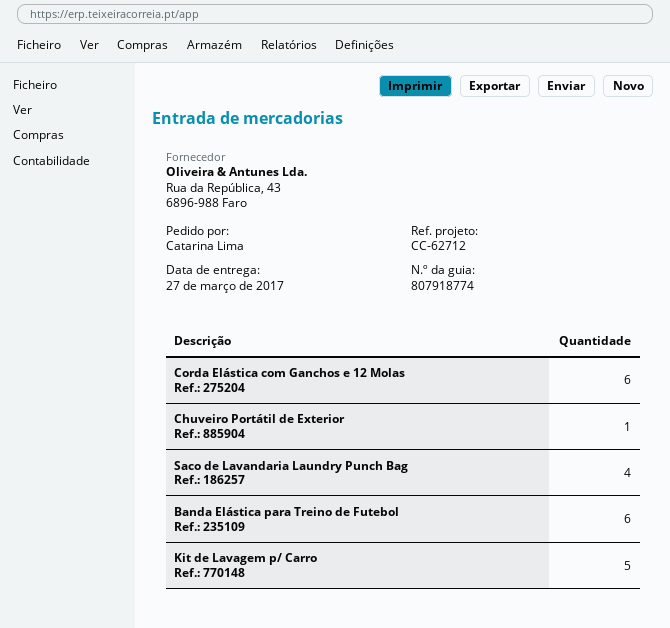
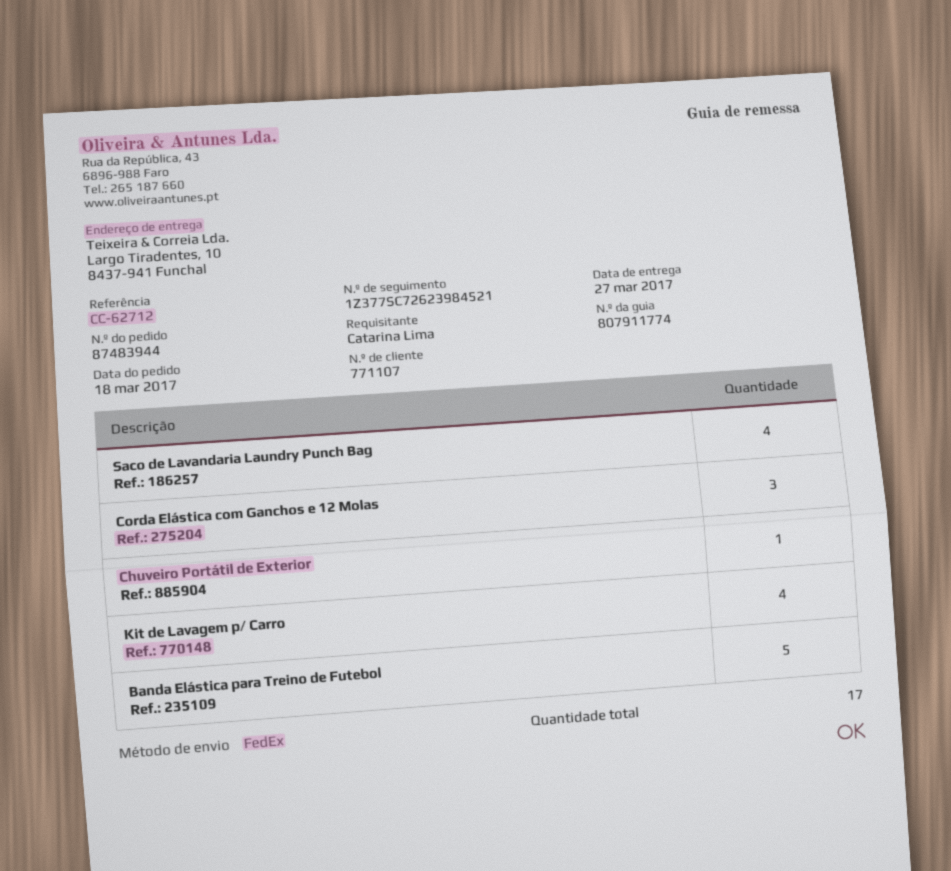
delivery note number: 807918774 -> 807911774
Corda Elástica com Ganchos e 12 Molas: 6 -> 3
Banda Elástica para Treino de Futebol: 6 -> 5
Kit de Lavagem p/ Carro: 5 -> 4

